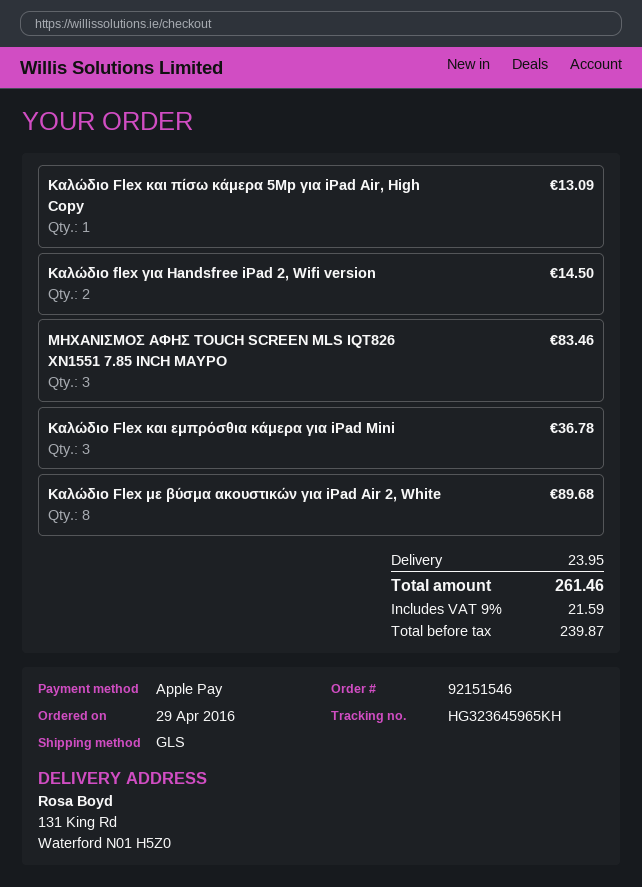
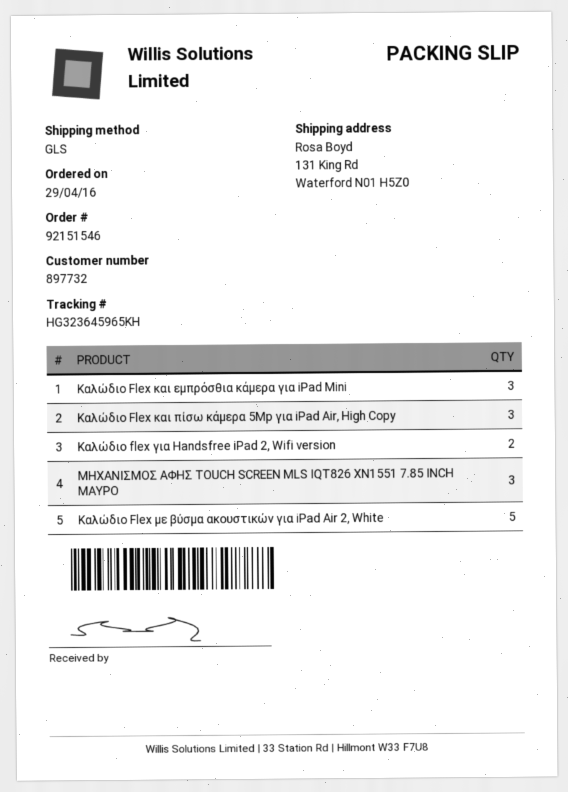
Καλώδιο Flex και πίσω κάμερα 5Mp για iPad Air, High Copy: 1 -> 3
Καλώδιο Flex με βύσμα ακουστικών για iPad Air 2, White: 8 -> 5

